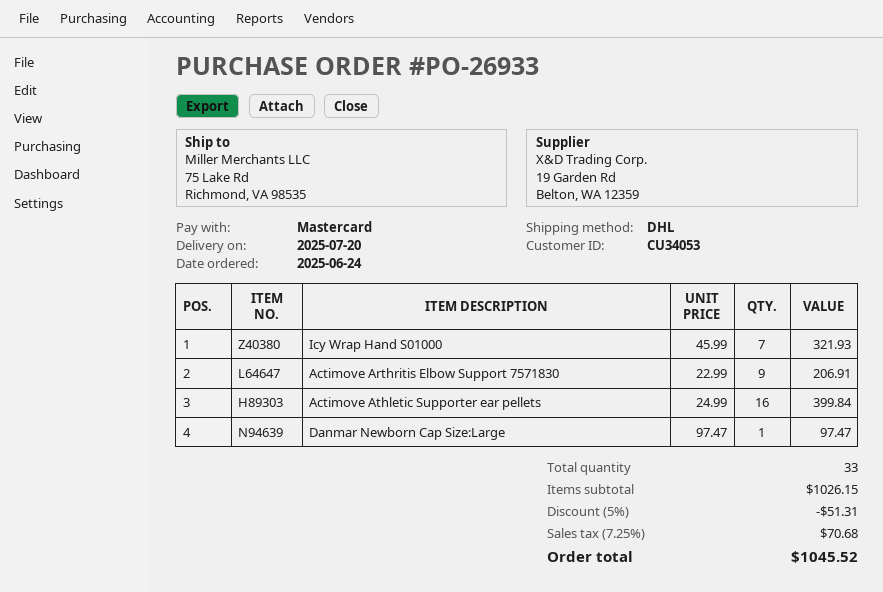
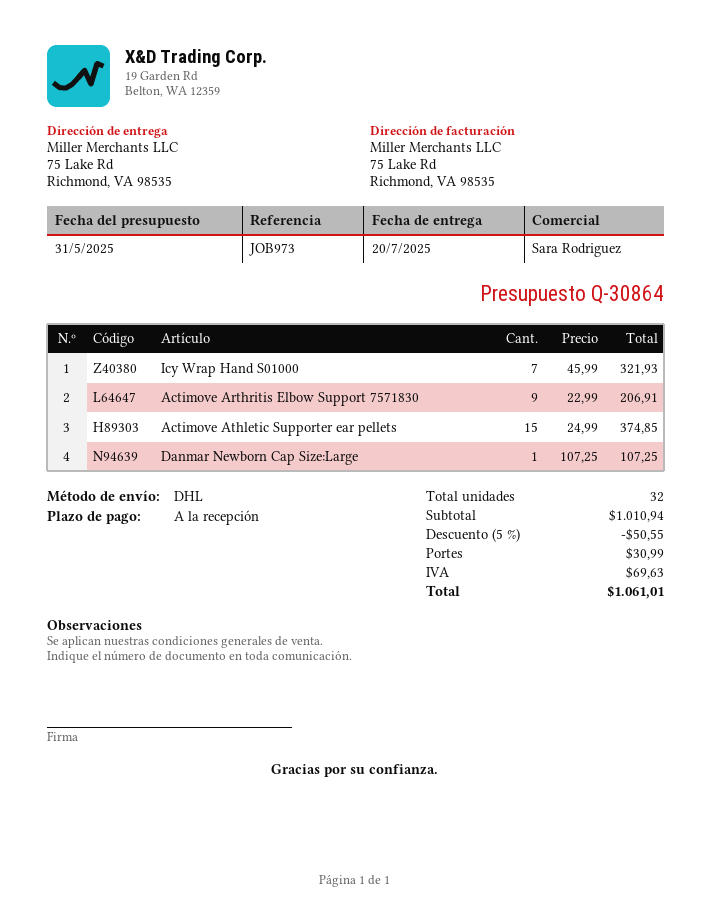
Actimove Athletic Supporter ear pellets: 16 x 24.99 = 399.84 -> 15 x 24.99 = 374.85
Danmar Newborn Cap Size:Large: 1 x 97.47 = 97.47 -> 1 x 107.25 = 107.25
total quantity: 33 -> 32
subtotal: 1026.15 -> 1010.94
discount: 5% = 51.31 -> 5% = 50.55
shipping: none -> 30.99
tax: 70.68 -> 69.63
total: 1045.52 -> 1061.01

